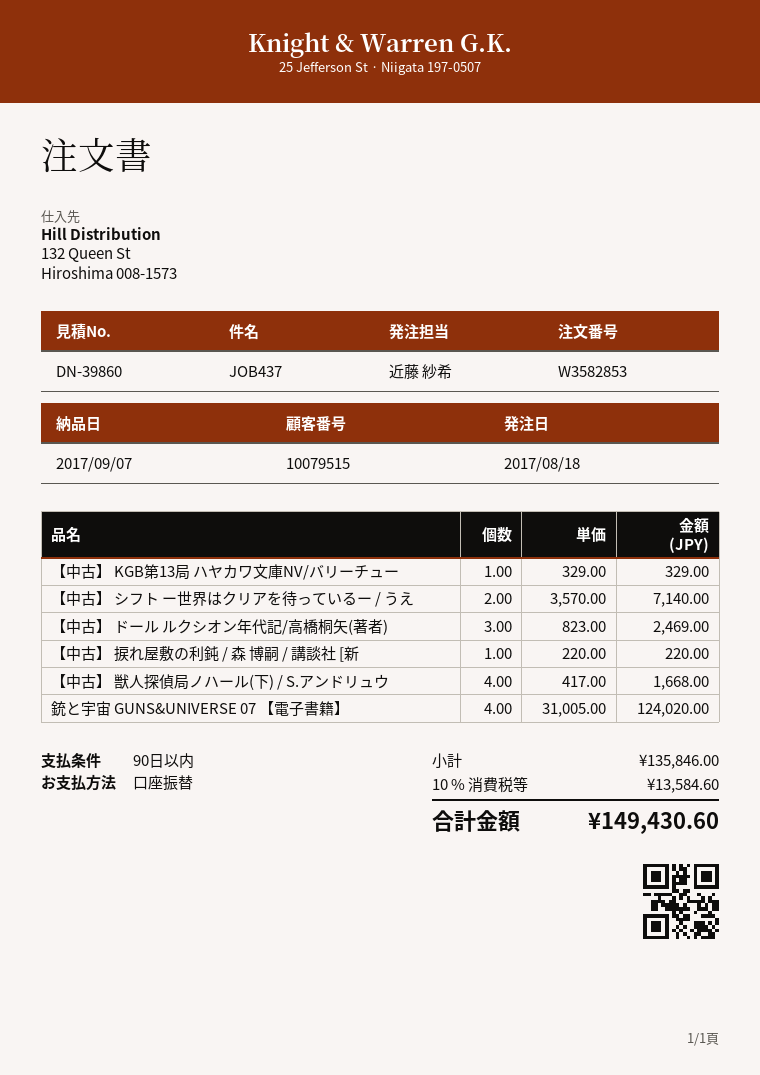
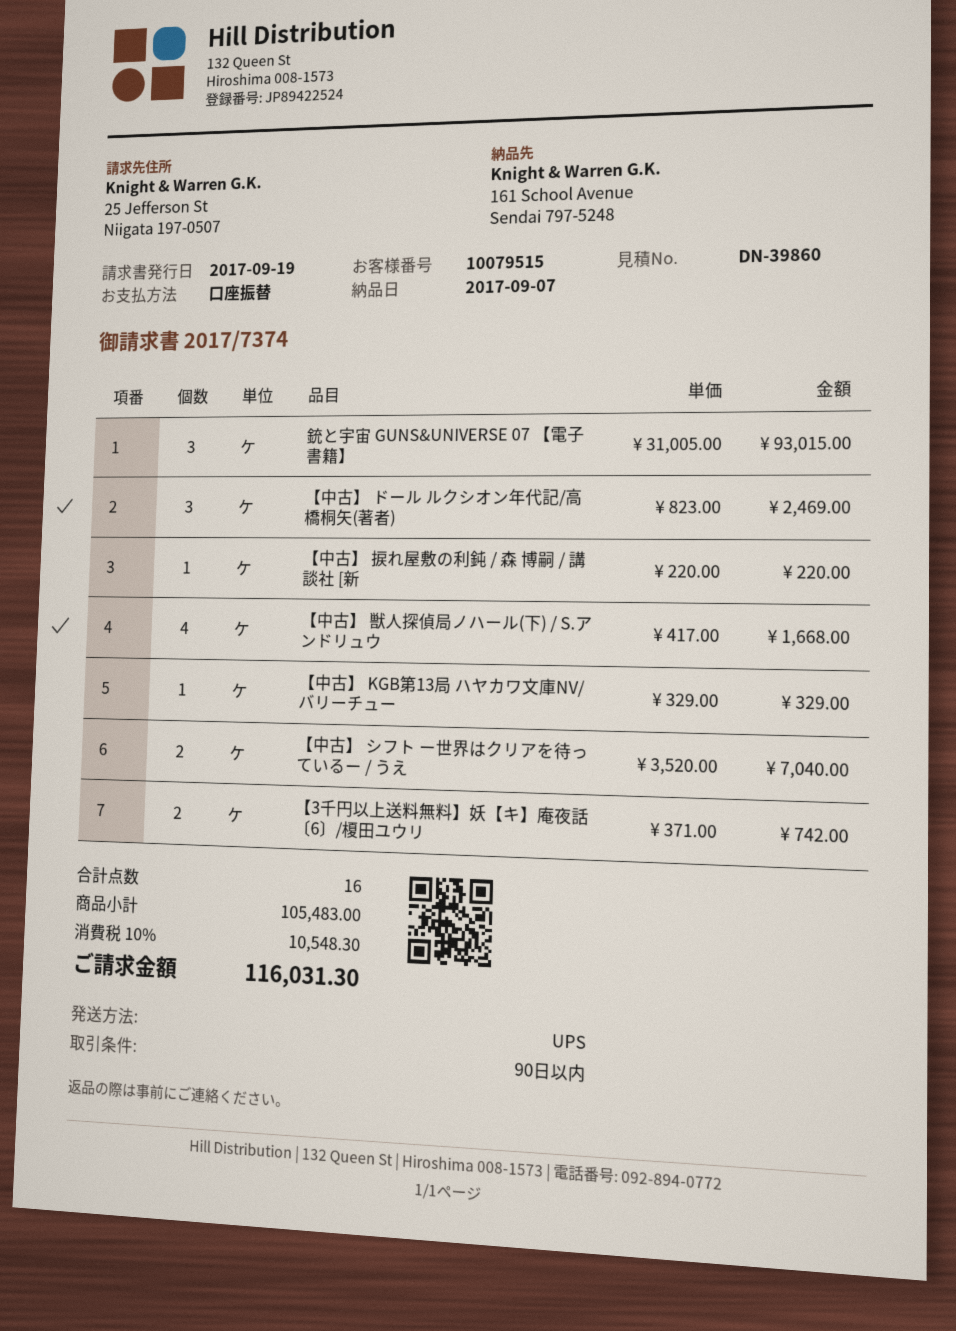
【中古】 シフト ー世界はクリアを待っているー / うえ: 2 x 3570.00 = 7140.00 -> 2 x 3520.00 = 7040.00
銃と宇宙 GUNS&UNIVERSE 07 【電子書籍】: 4 x 31005.00 = 124020.00 -> 3 x 31005.00 = 93015.00
【3千円以上送料無料】妖【キ】庵夜話 〔6〕/榎田ユウリ: none -> 2 x 371.00 = 742.00
subtotal: 135846.00 -> 105483.00
tax: 10% = 13584.60 -> 10% = 10548.30
total: 149430.60 -> 116031.30

